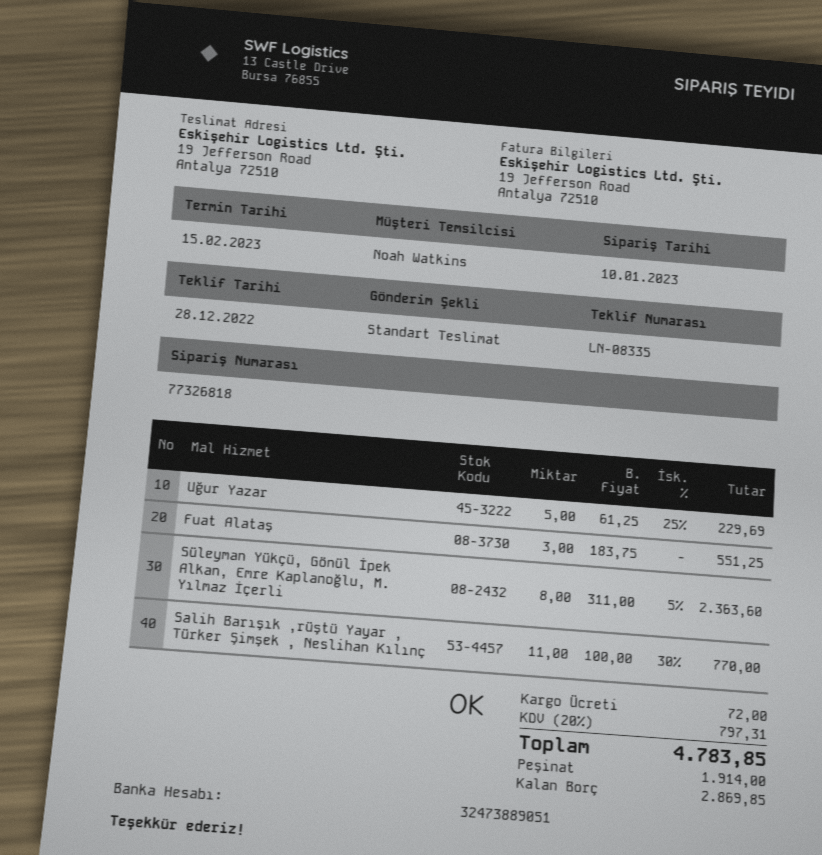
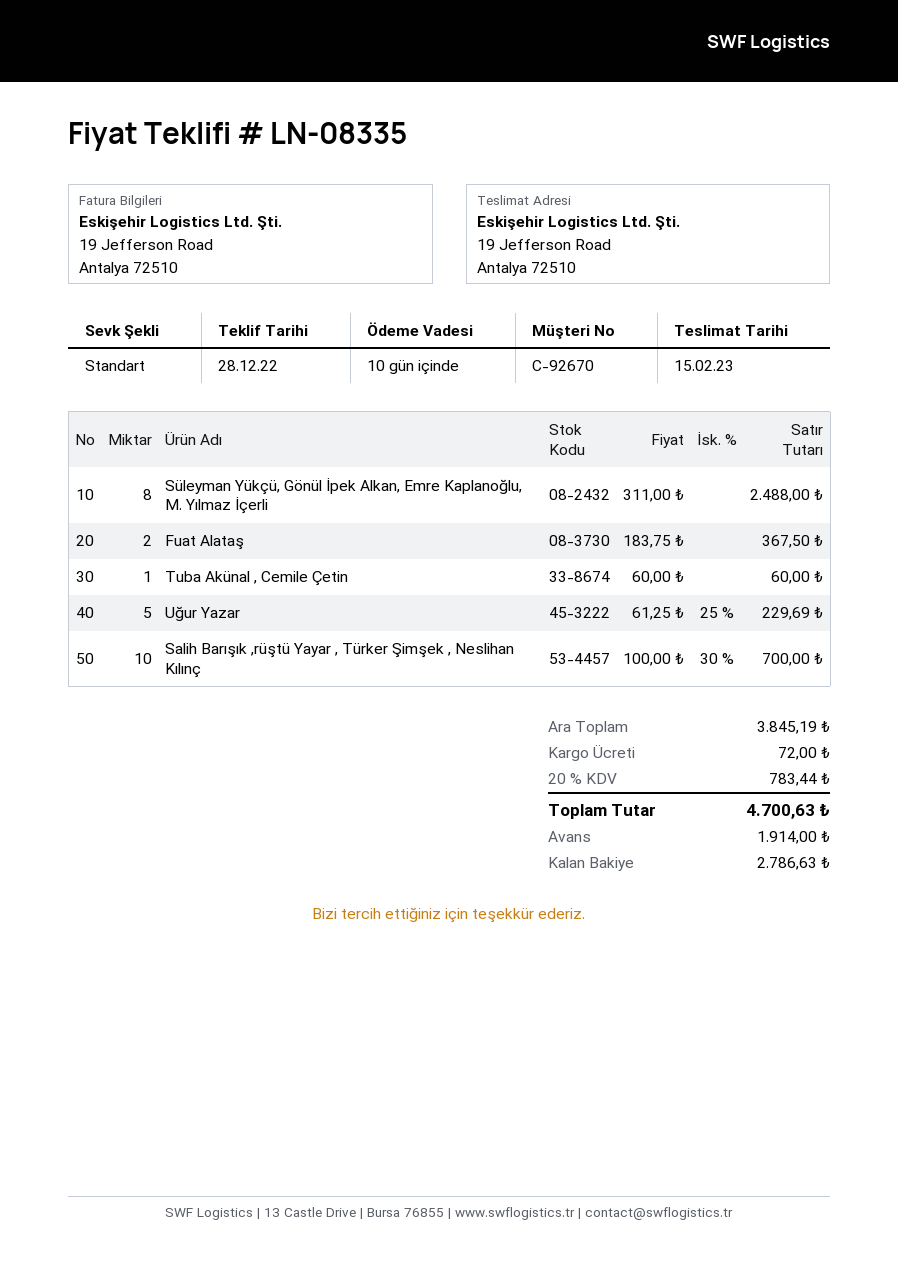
Fuat Alataş: 3 x 183.75 = 551.25 -> 2 x 183.75 = 367.50
Süleyman Yükçü, Gönül İpek Alkan, Emre Kaplanoğlu, M. Yılmaz İçerli: 8 x 311.00 - 5% = 2363.60 -> 8 x 311.00 = 2488.00
Salih Barışık ,rüştü Yayar , Türker Şimşek , Neslihan Kılınç: 11 x 100.00 - 30% = 770.00 -> 10 x 100.00 - 30% = 700.00
Tuba Akünal , Cemile Çetin: none -> 1 x 60.00 = 60.00
tax: 20% = 797.31 -> 20% = 783.44
total: 4783.85 -> 4700.63
balance: 2869.85 -> 2786.63

